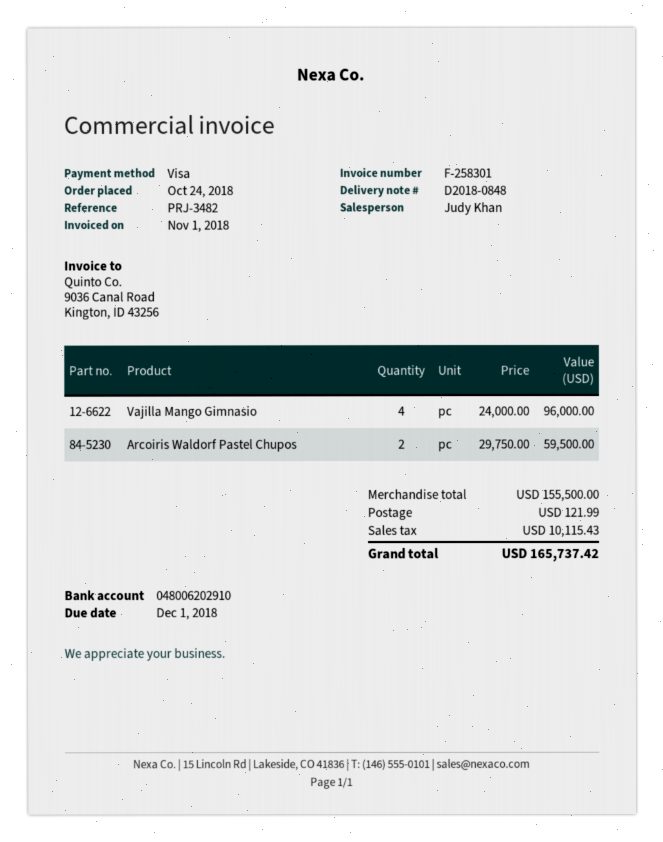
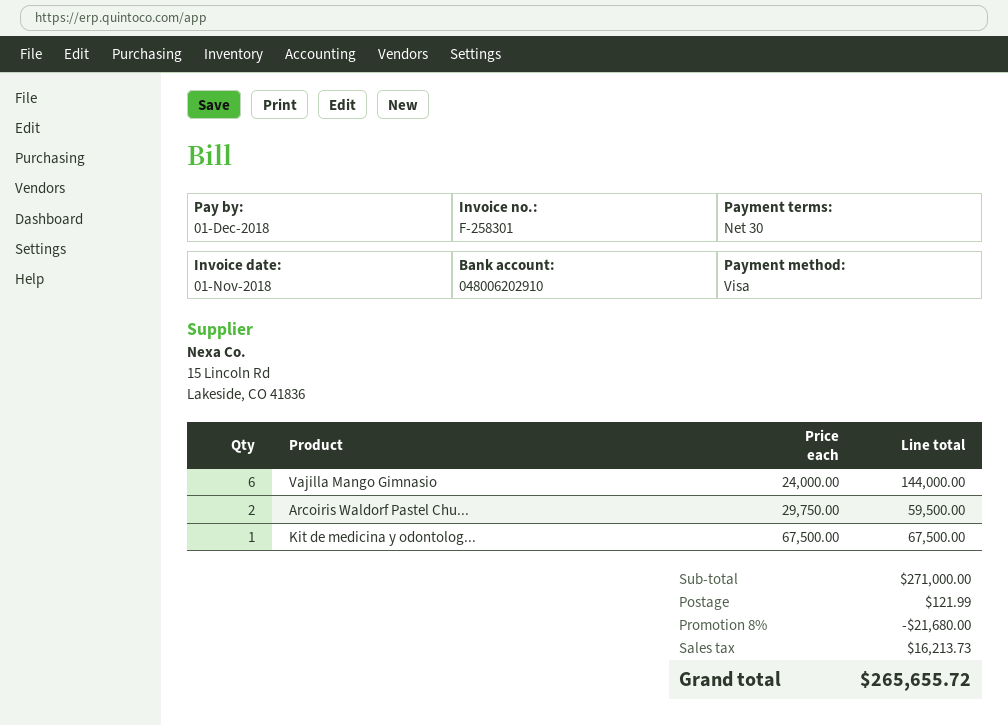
Vajilla Mango Gimnasio: 4 x 24000.00 = 96000.00 -> 6 x 24000.00 = 144000.00
Kit de medicina y odontolog...: none -> 1 x 67500.00 = 67500.00
subtotal: 155500.00 -> 271000.00
discount: none -> 8% = 21680.00
tax: 10115.43 -> 16213.73
total: 165737.42 -> 265655.72

